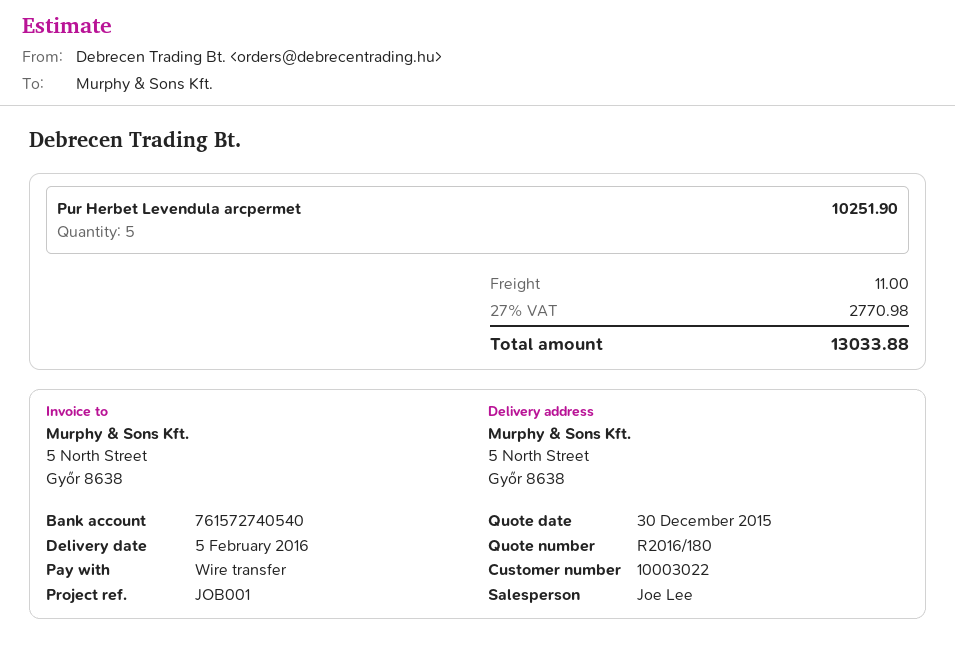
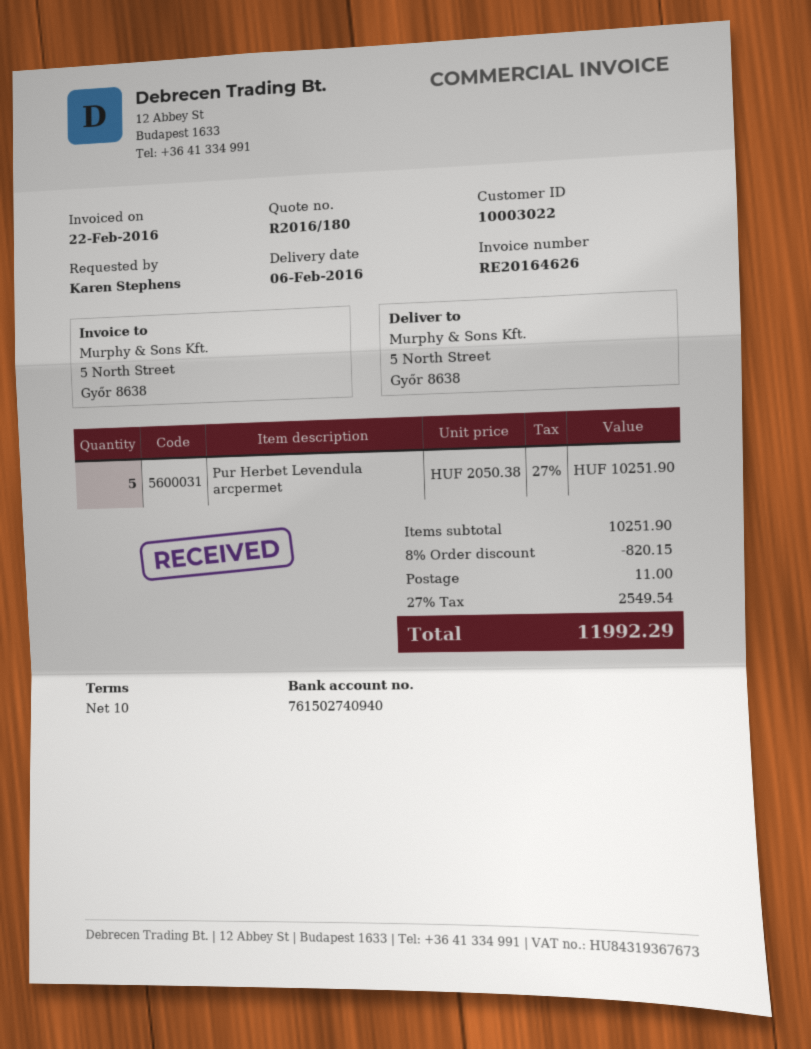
delivery date: 2016-02-05 -> 2016-02-06
bank account: 761572740540 -> 761502740940
discount: none -> 8% = 820.15
tax: 27% = 2770.98 -> 27% = 2549.54
total: 13033.88 -> 11992.29

